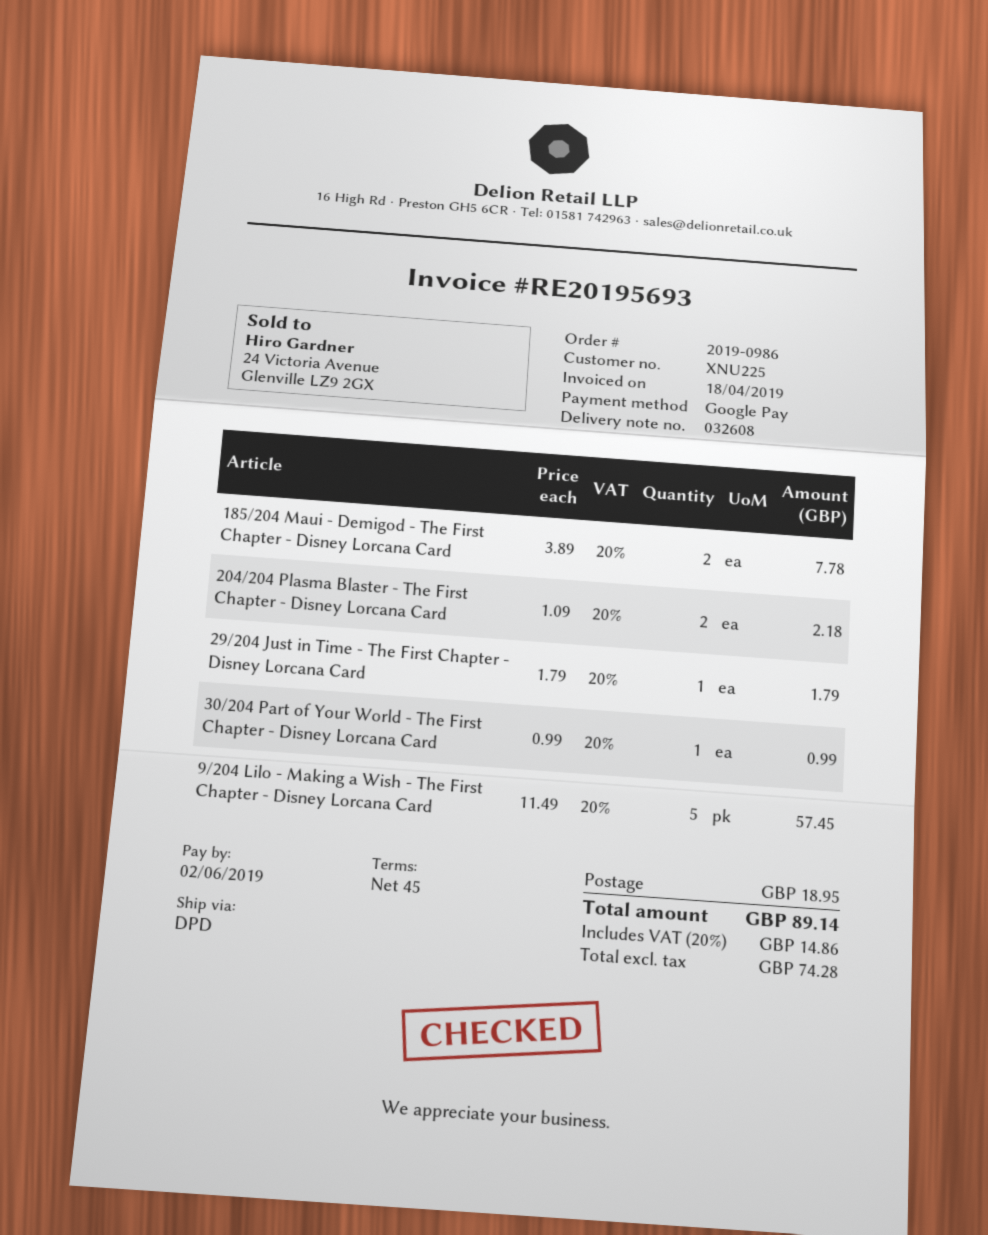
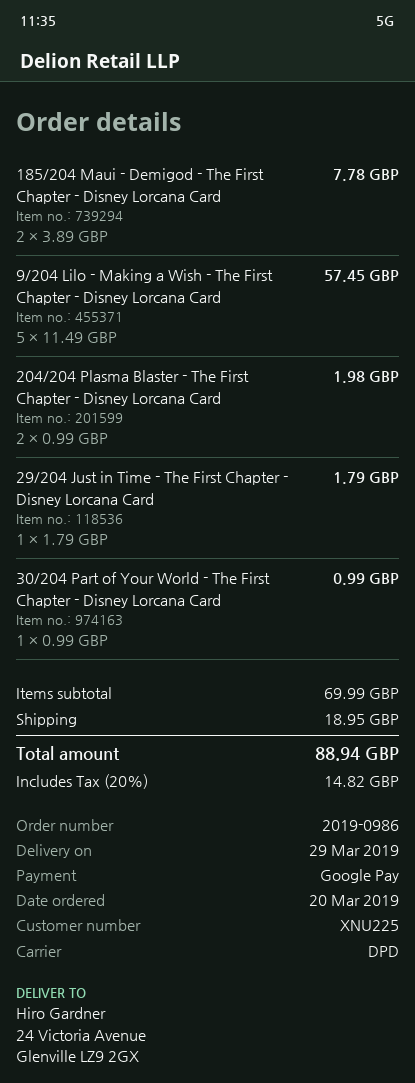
204/204 Plasma Blaster - The First Chapter - Disney Lorcana Card: 2 x 1.09 = 2.18 -> 2 x 0.99 = 1.98
tax: 20% = 14.86 -> 20% = 14.82
total: 89.14 -> 88.94

